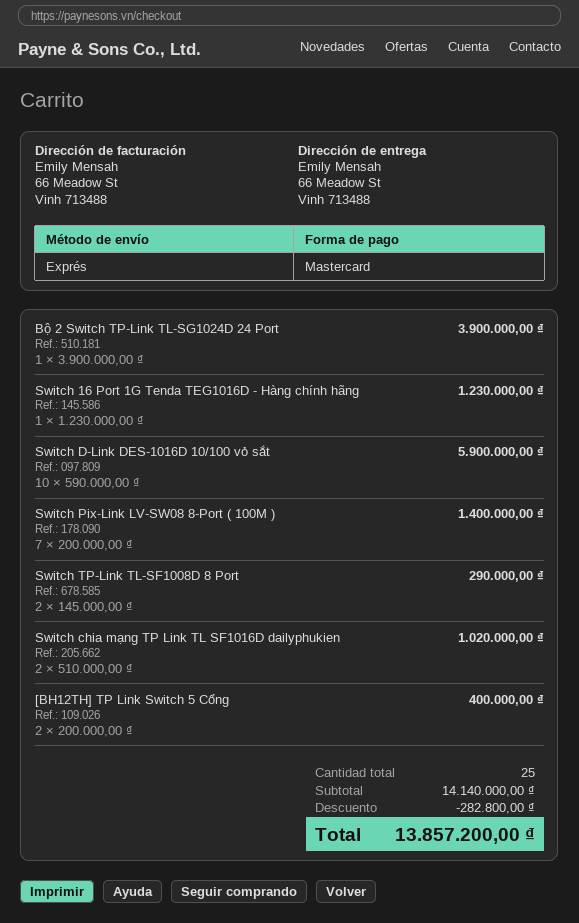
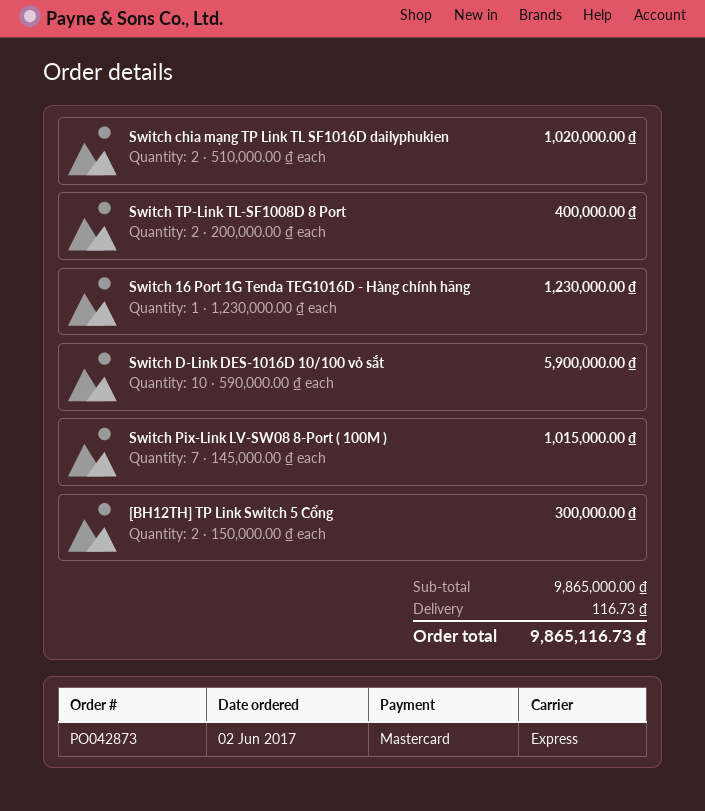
Bộ 2 Switch TP-Link TL-SG1024D 24 Port: 1 x 3900000.00 = 3900000.00 -> none
Switch Pix-Link LV-SW08 8-Port ( 100M ): 7 x 200000.00 = 1400000.00 -> 7 x 145000.00 = 1015000.00
Switch TP-Link TL-SF1008D 8 Port: 2 x 145000.00 = 290000.00 -> 2 x 200000.00 = 400000.00
[BH12TH] TP Link Switch 5 Cổng: 2 x 200000.00 = 400000.00 -> 2 x 150000.00 = 300000.00
subtotal: 14140000.00 -> 9865000.00
discount: 282800.00 -> none
shipping: none -> 116.73
total: 13857200.00 -> 9865116.73

